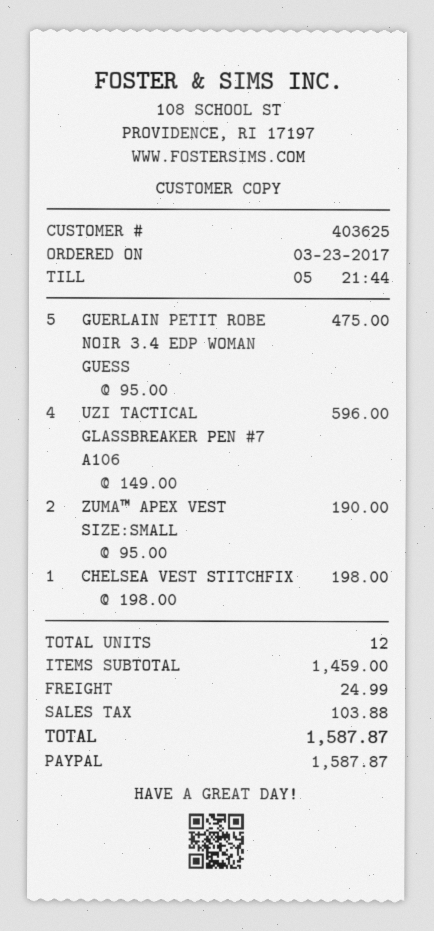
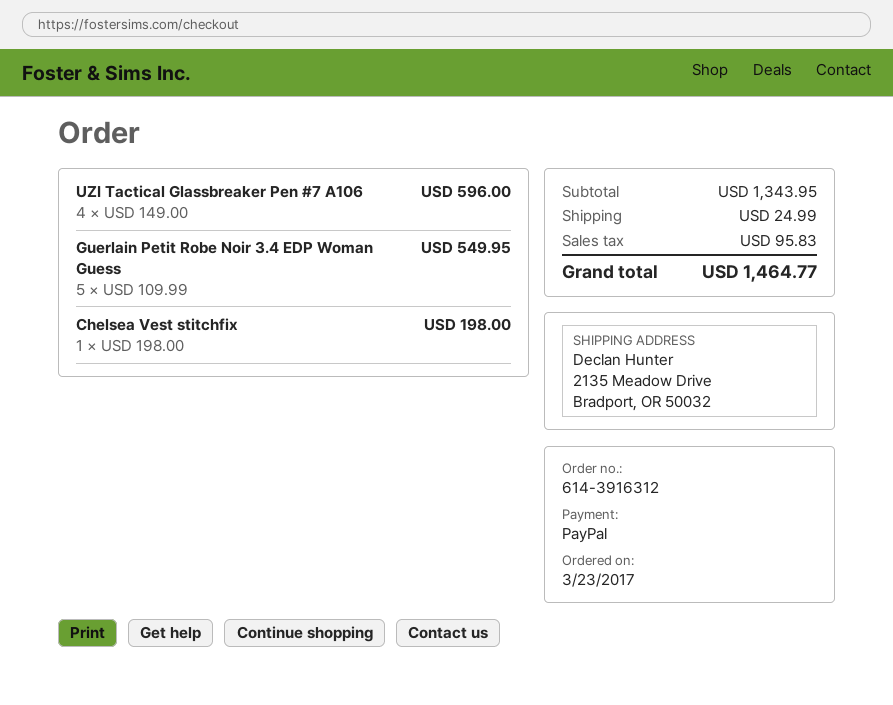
GUERLAIN PETIT ROBE NOIR 3.4 EDP WOMAN GUESS: 5 x 95.00 = 475.00 -> 5 x 109.99 = 549.95
ZUMA™ APEX VEST SIZE:SMALL: 2 x 95.00 = 190.00 -> none
subtotal: 1459.00 -> 1343.95
tax: 103.88 -> 95.83
total: 1587.87 -> 1464.77

